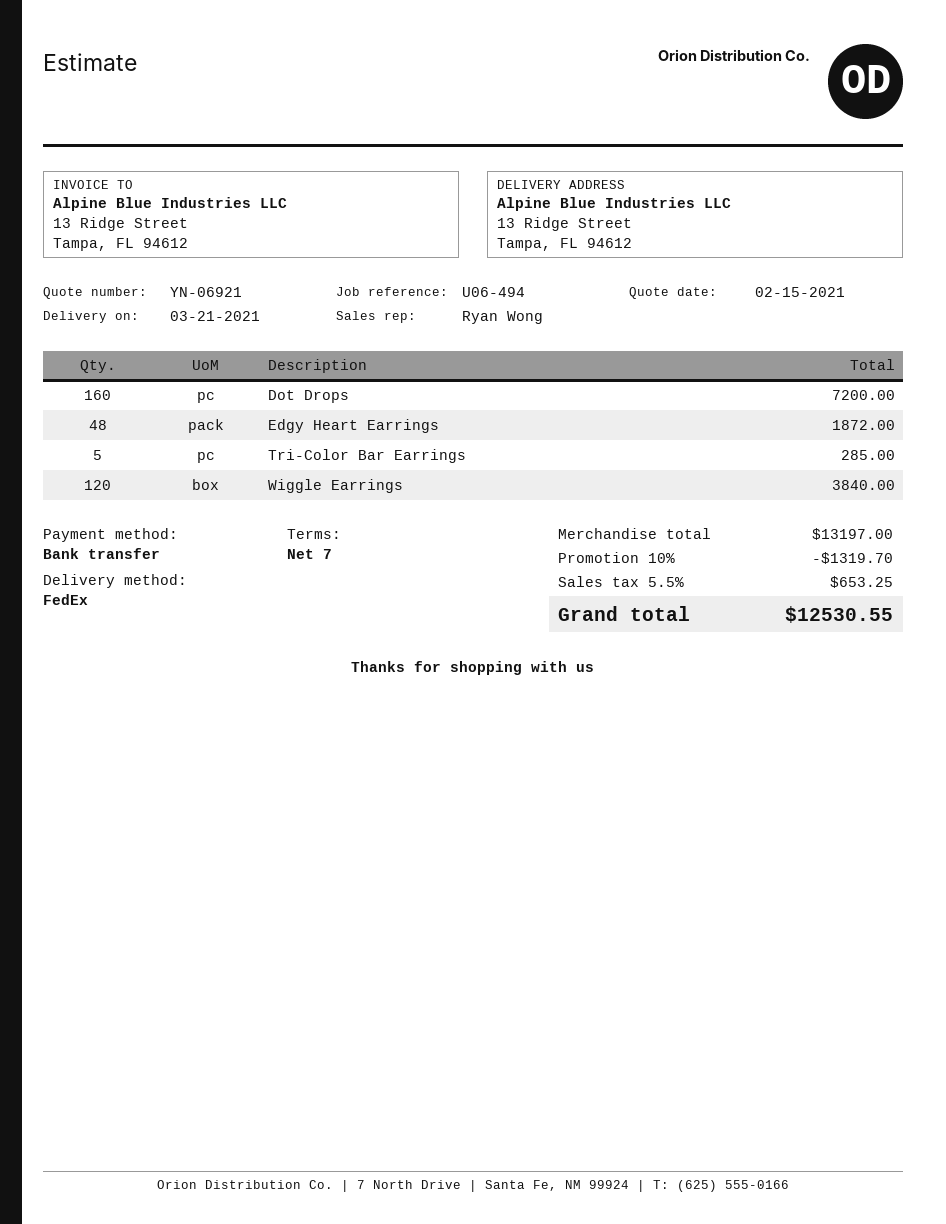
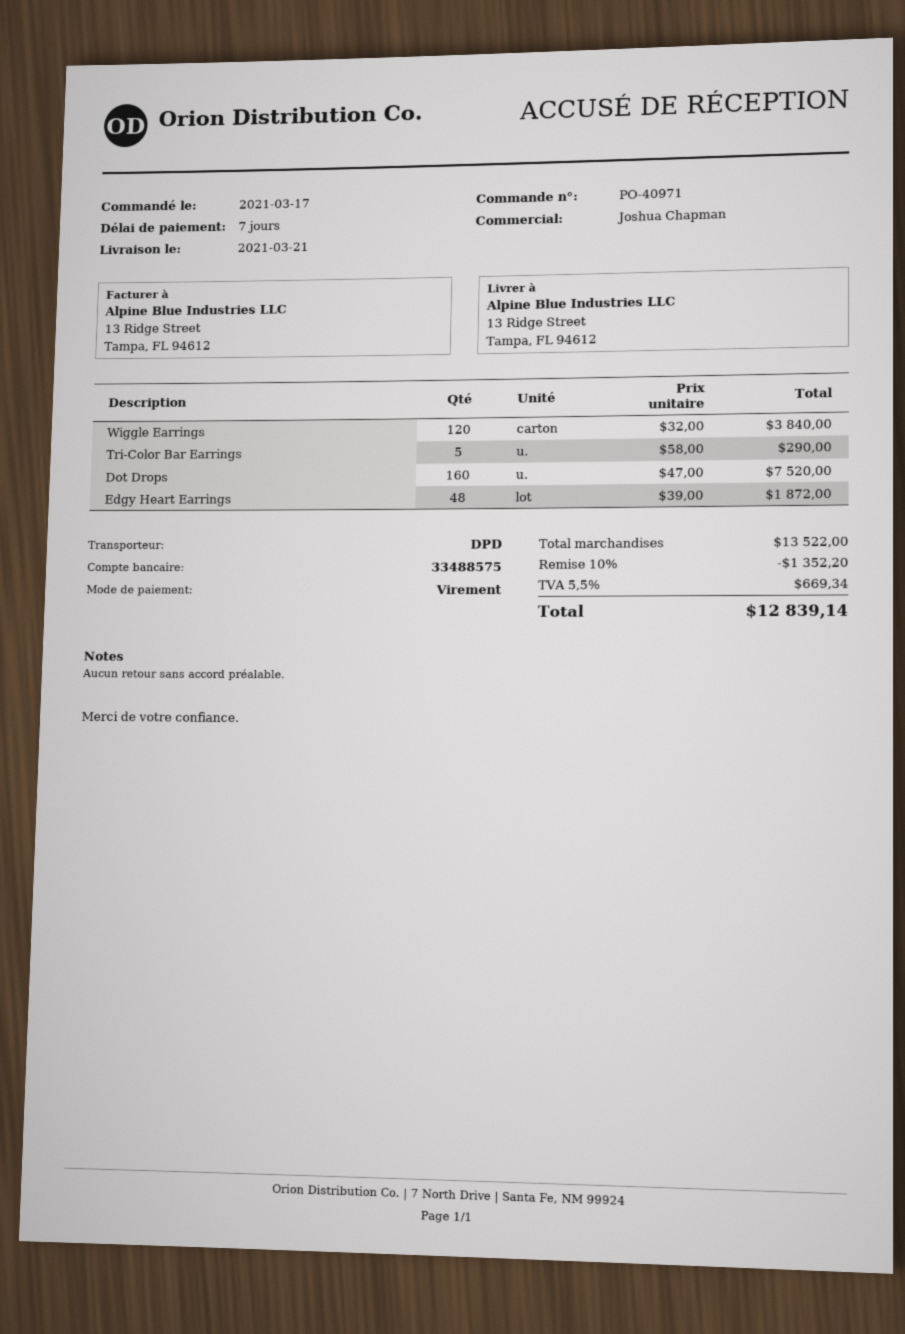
sales rep: Ryan Wong -> Joshua Chapman
shipping method: FedEx -> DPD
Dot Drops: 160 for 7200.00 -> 160 for 7520.00
Tri-Color Bar Earrings: 5 for 285.00 -> 5 for 290.00
subtotal: 13197.00 -> 13522.00
discount: 10% = 1319.70 -> 10% = 1352.20
tax: 5.5% = 653.25 -> 5.5% = 669.34
total: 12530.55 -> 12839.14

